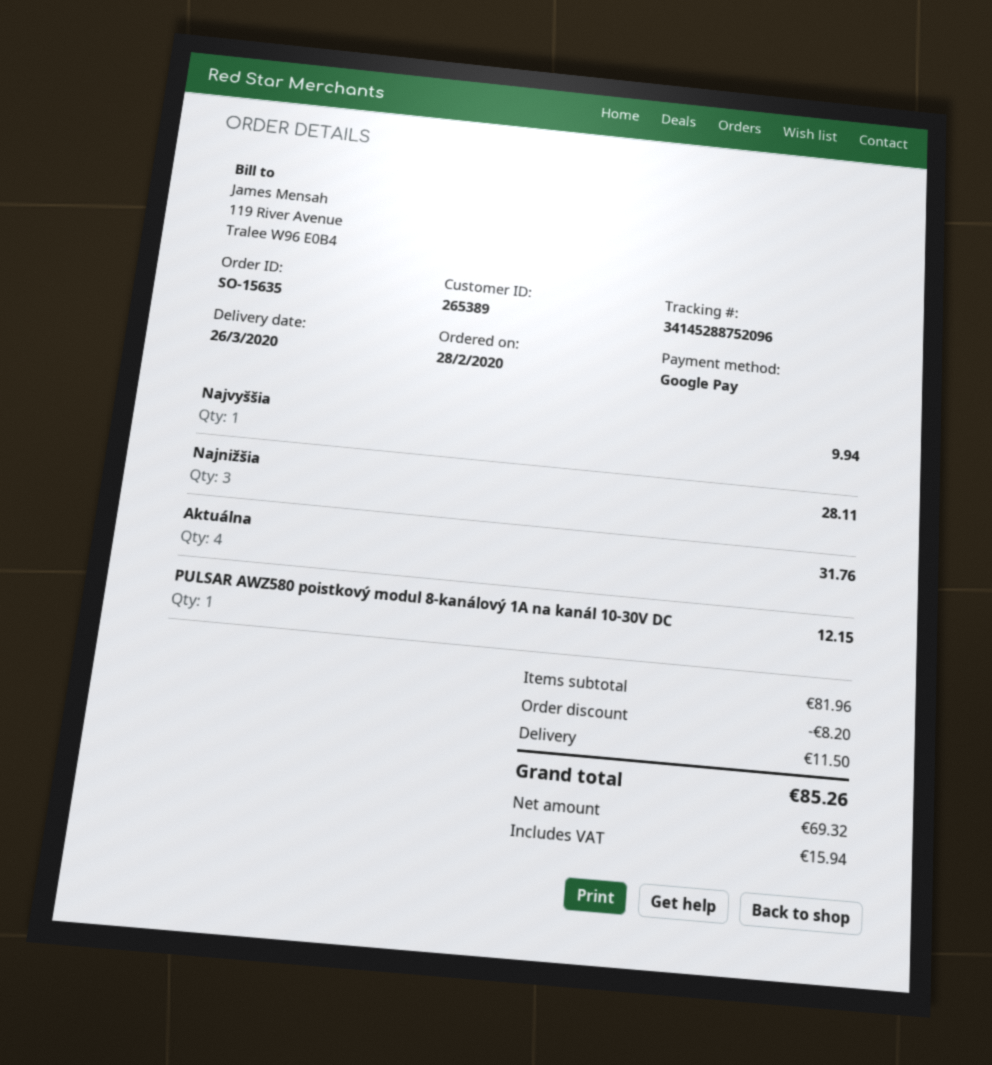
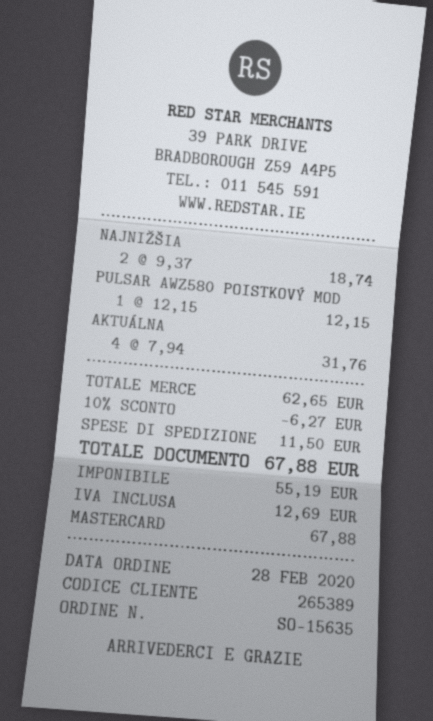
payment method: Google Pay -> Mastercard
Najvyššia: 1 for 9.94 -> none
Najnižšia: 3 for 28.11 -> 2 for 18.74
subtotal: 81.96 -> 62.65
discount: 8.20 -> 6.27
net: 69.32 -> 55.19
tax: 15.94 -> 12.69
total: 85.26 -> 67.88

